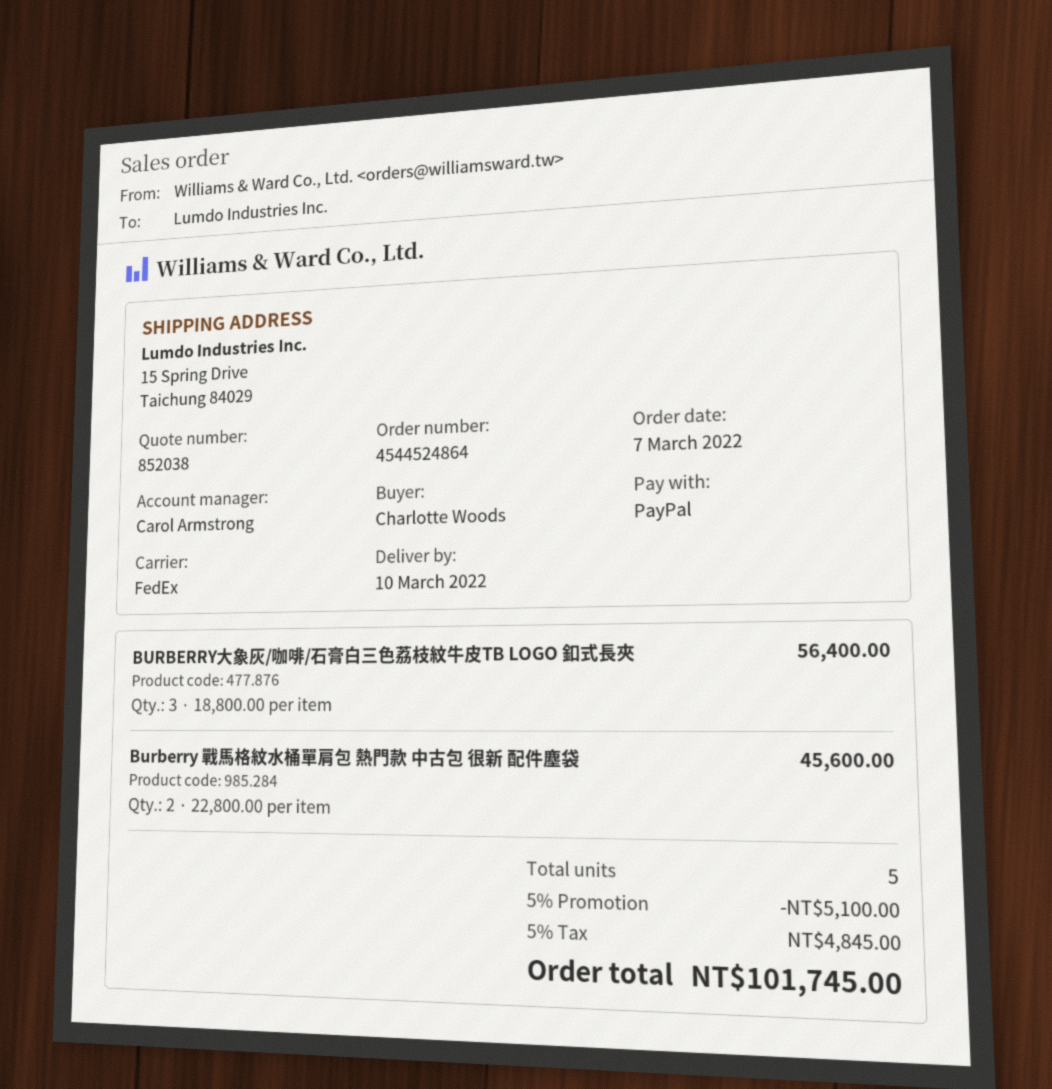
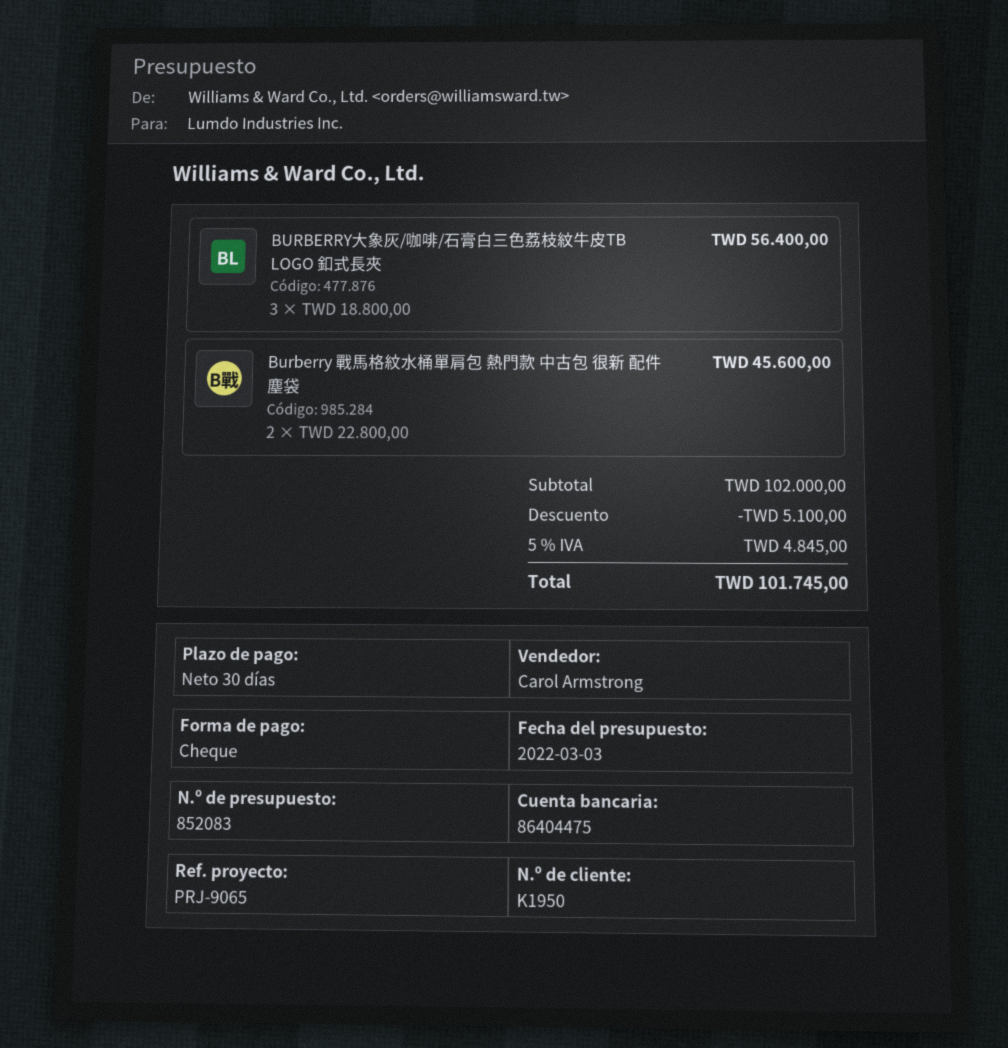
quote number: 852038 -> 852083
payment method: PayPal -> cheque

